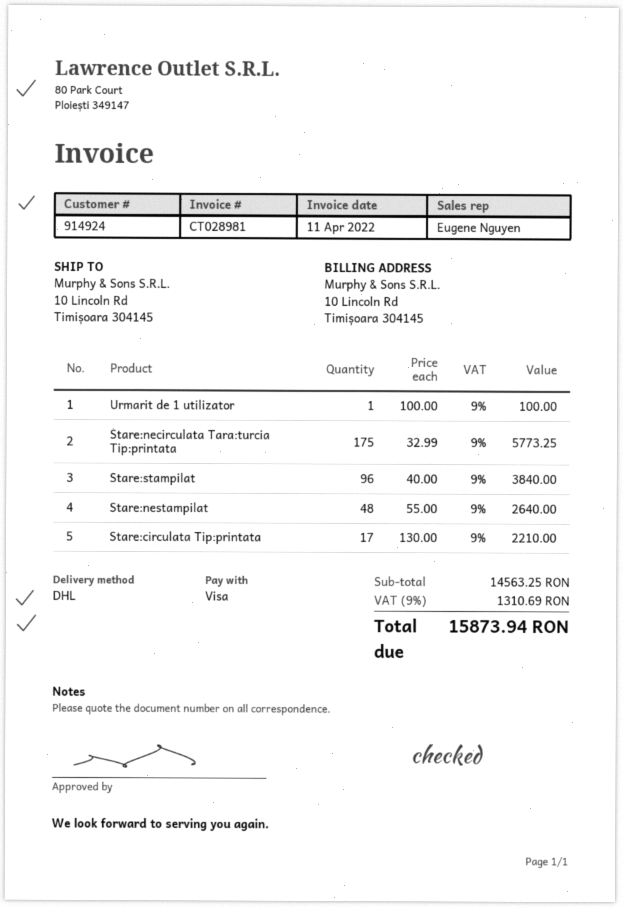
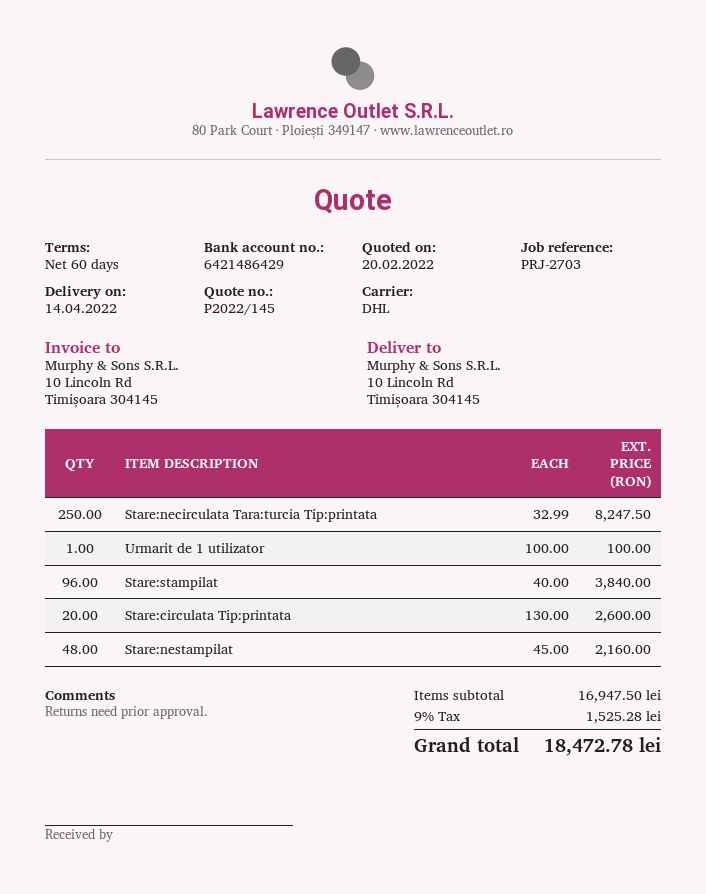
Stare:necirculata Tara:turcia Tip:printata: 175 x 32.99 = 5773.25 -> 250 x 32.99 = 8247.50
Stare:nestampilat: 48 x 55.00 = 2640.00 -> 48 x 45.00 = 2160.00
Stare:circulata Tip:printata: 17 x 130.00 = 2210.00 -> 20 x 130.00 = 2600.00
subtotal: 14563.25 -> 16947.50
tax: 9% = 1310.69 -> 9% = 1525.28
total: 15873.94 -> 18472.78

